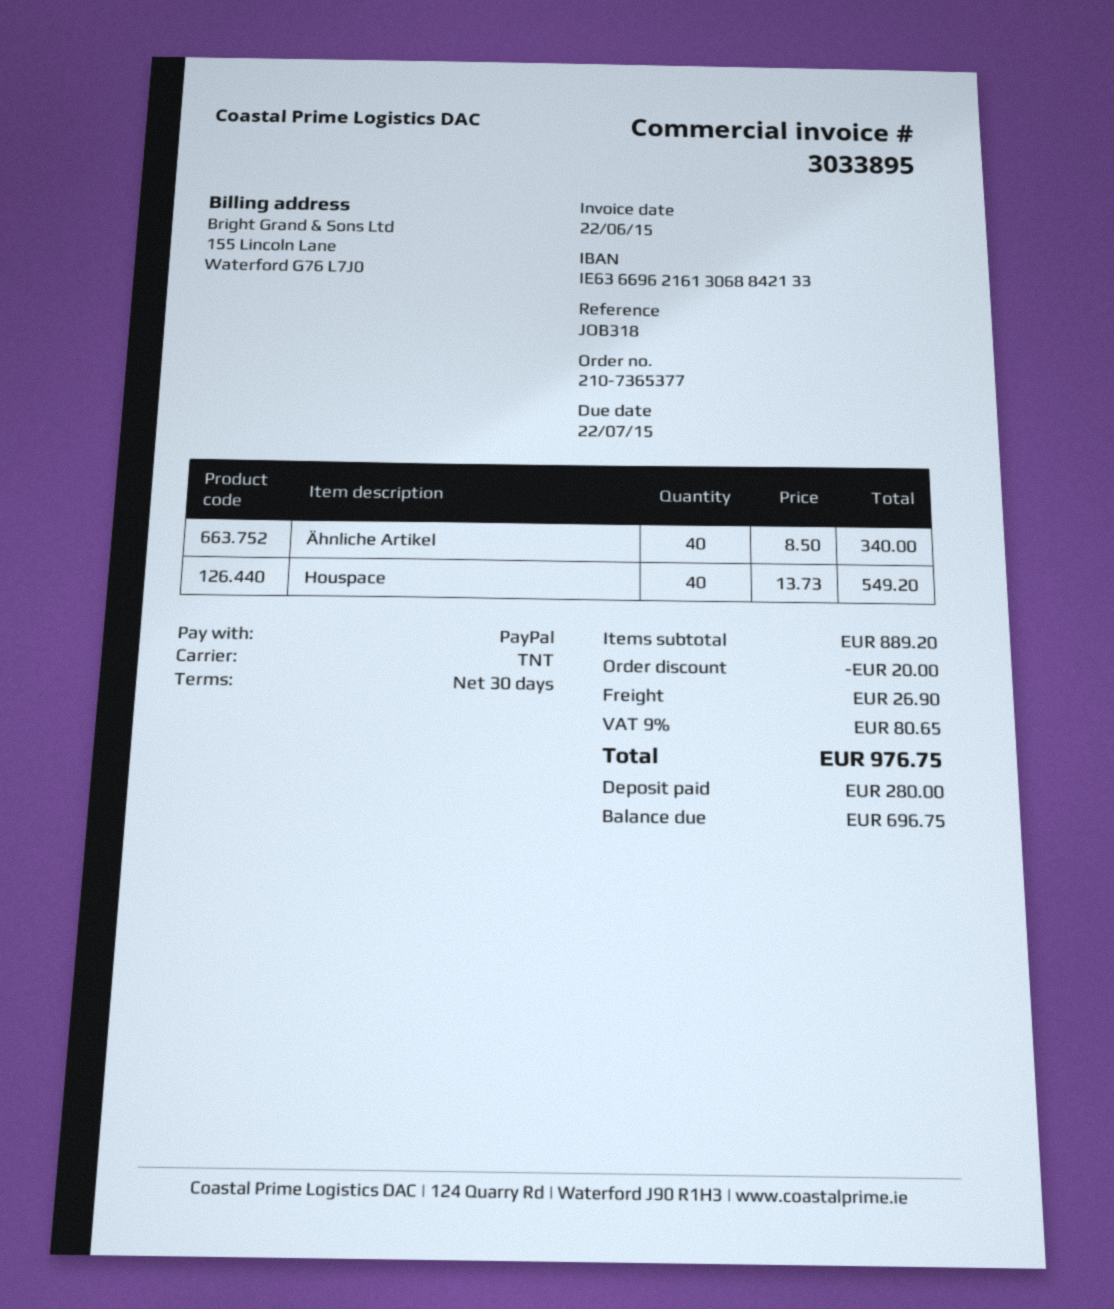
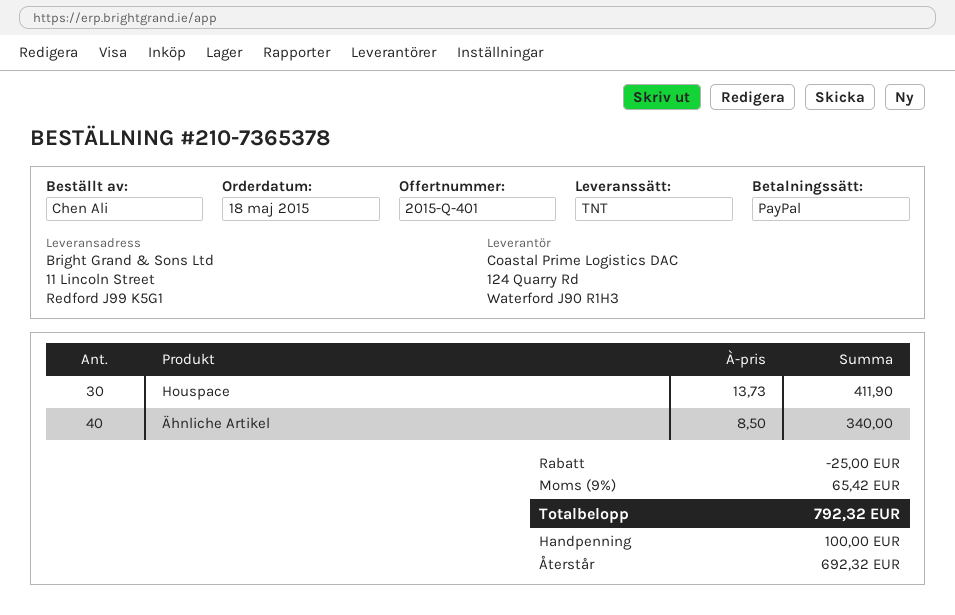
order number: 210-7365377 -> 210-7365378
Houspace: 40 x 13.73 = 549.20 -> 30 x 13.73 = 411.90
discount: 20.00 -> 25.00
shipping: 26.90 -> none
tax: 9% = 80.65 -> 9% = 65.42
total: 976.75 -> 792.32
deposit: 280.00 -> 100.00
balance: 696.75 -> 692.32

